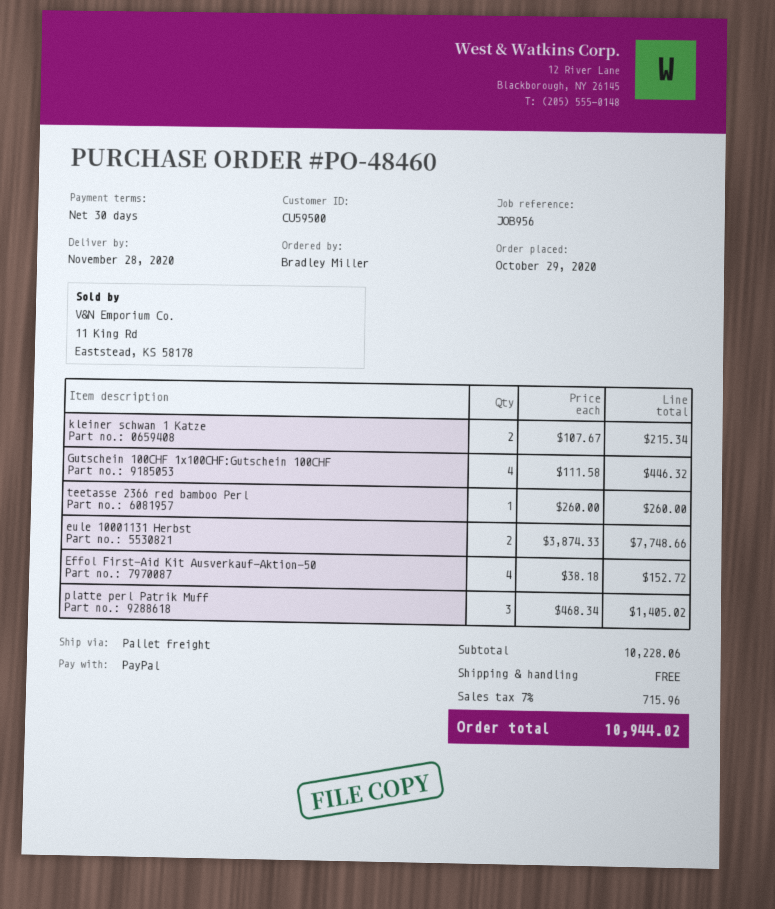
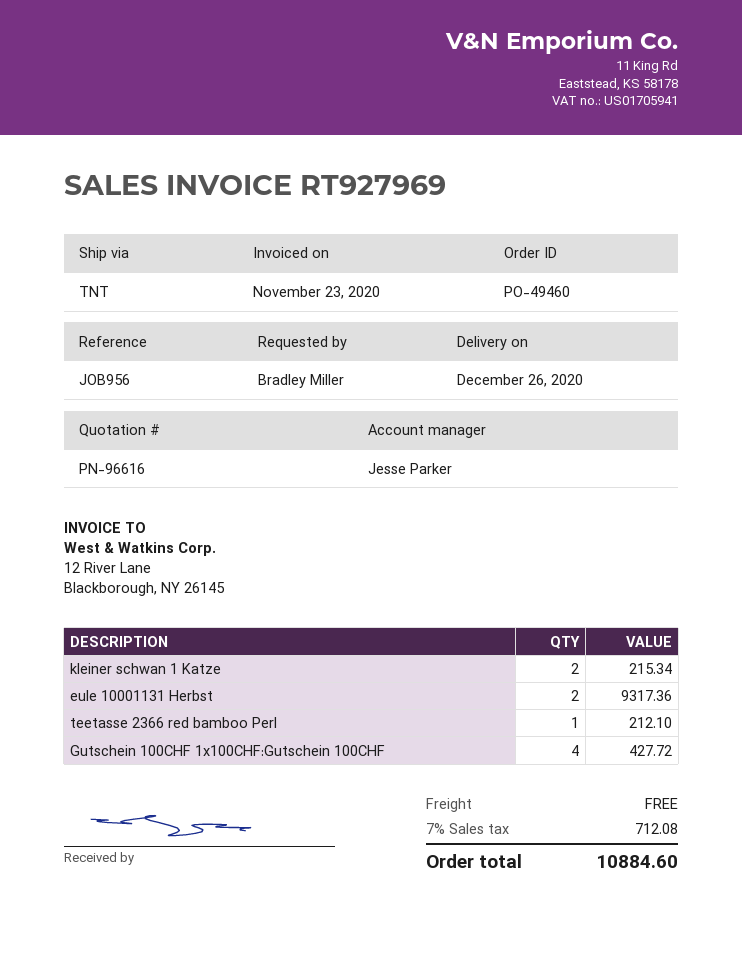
order number: PO-48460 -> PO-49460
delivery date: 2020-11-28 -> 2020-12-26
shipping method: pallet freight -> TNT
Gutschein 100CHF 1x100CHF:Gutschein 100CHF: 4 for 446.32 -> 4 for 427.72
teetasse 2366 red bamboo Perl: 1 for 260.00 -> 1 for 212.10
eule 10001131 Herbst: 2 for 7748.66 -> 2 for 9317.36
Effol First-Aid Kit Ausverkauf-Aktion-50: 4 for 152.72 -> none
platte perl Patrik Muff: 3 for 1405.02 -> none
tax: 7% = 715.96 -> 7% = 712.08
total: 10944.02 -> 10884.60

